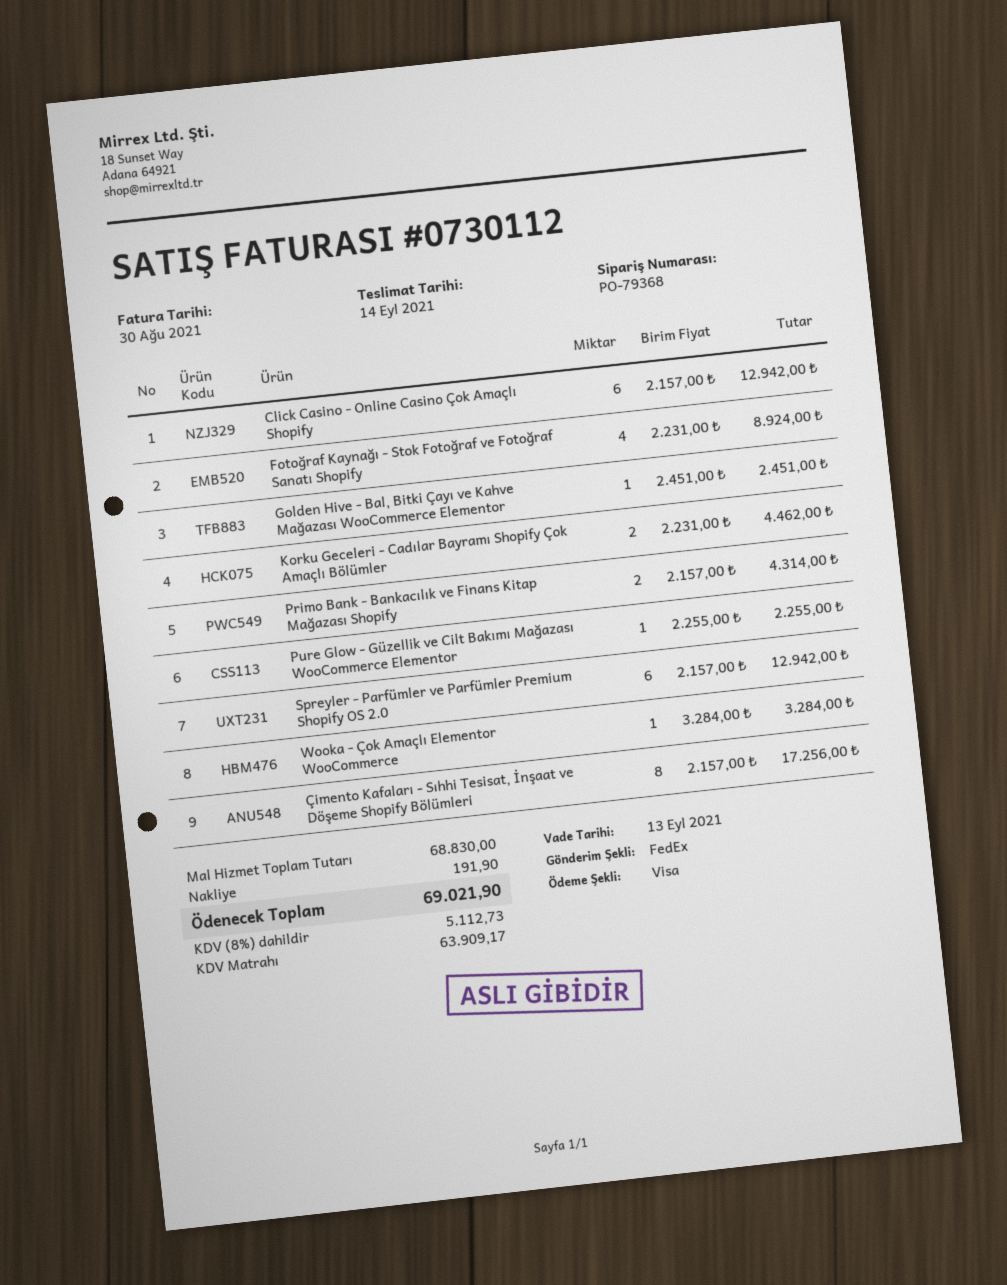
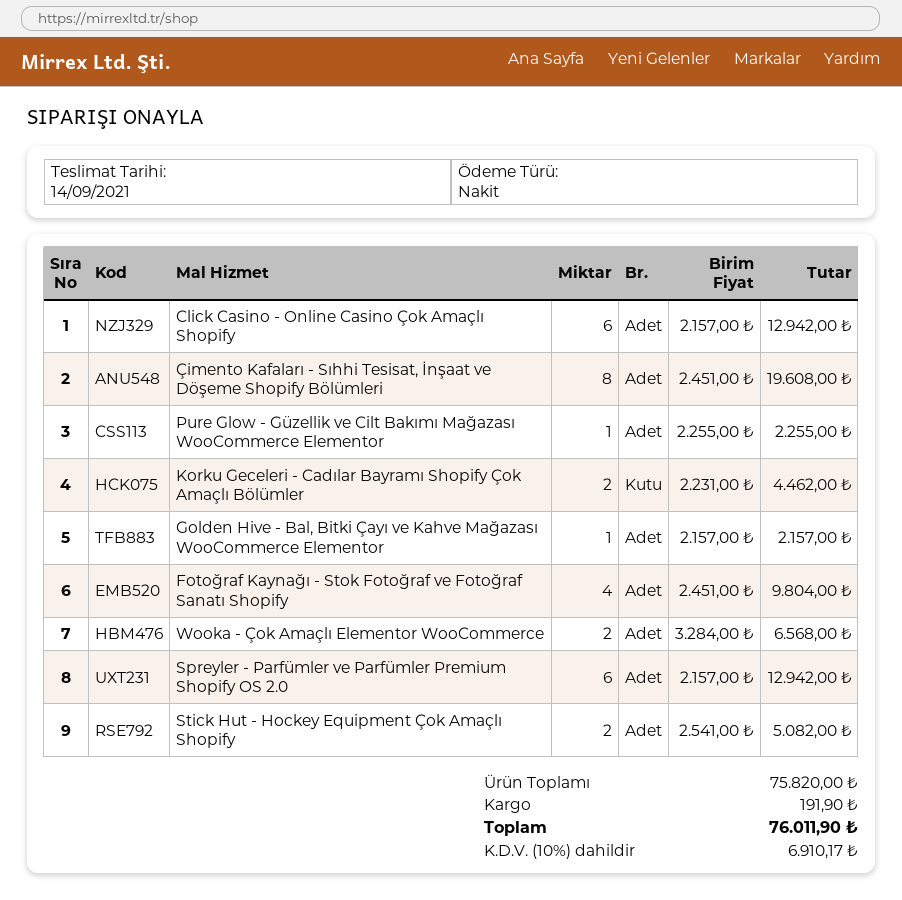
payment method: Visa -> cash
Fotoğraf Kaynağı - Stok Fotoğraf ve Fotoğraf Sanatı Shopify: 4 x 2231.00 = 8924.00 -> 4 x 2451.00 = 9804.00
Golden Hive - Bal, Bitki Çayı ve Kahve Mağazası WooCommerce Elementor: 1 x 2451.00 = 2451.00 -> 1 x 2157.00 = 2157.00
Primo Bank - Bankacılık ve Finans Kitap Mağazası Shopify: 2 x 2157.00 = 4314.00 -> none
Wooka - Çok Amaçlı Elementor WooCommerce: 1 x 3284.00 = 3284.00 -> 2 x 3284.00 = 6568.00
Çimento Kafaları - Sıhhi Tesisat, İnşaat ve Döşeme Shopify Bölümleri: 8 x 2157.00 = 17256.00 -> 8 x 2451.00 = 19608.00
Stick Hut - Hockey Equipment Çok Amaçlı Shopify: none -> 2 x 2541.00 = 5082.00
subtotal: 68830.00 -> 75820.00
tax: 8% = 5112.73 -> 10% = 6910.17
total: 69021.90 -> 76011.90

